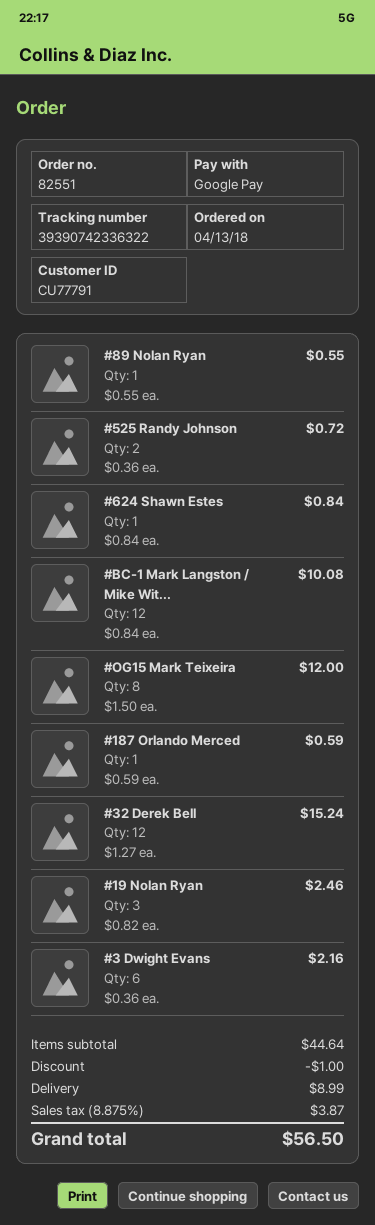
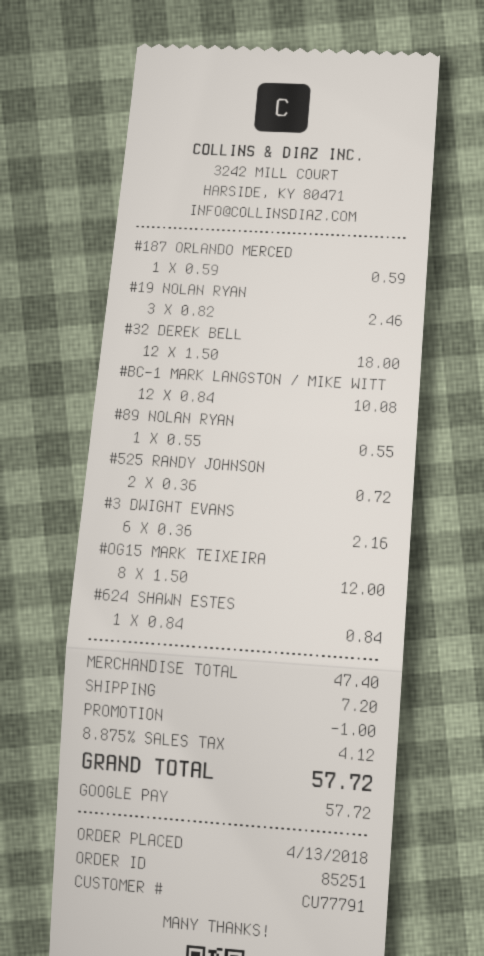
order number: 82551 -> 85251
#32 Derek Bell: 12 x 1.27 = 15.24 -> 12 x 1.50 = 18.00
subtotal: 44.64 -> 47.40
shipping: 8.99 -> 7.20
tax: 8.875% = 3.87 -> 8.875% = 4.12
total: 56.50 -> 57.72

